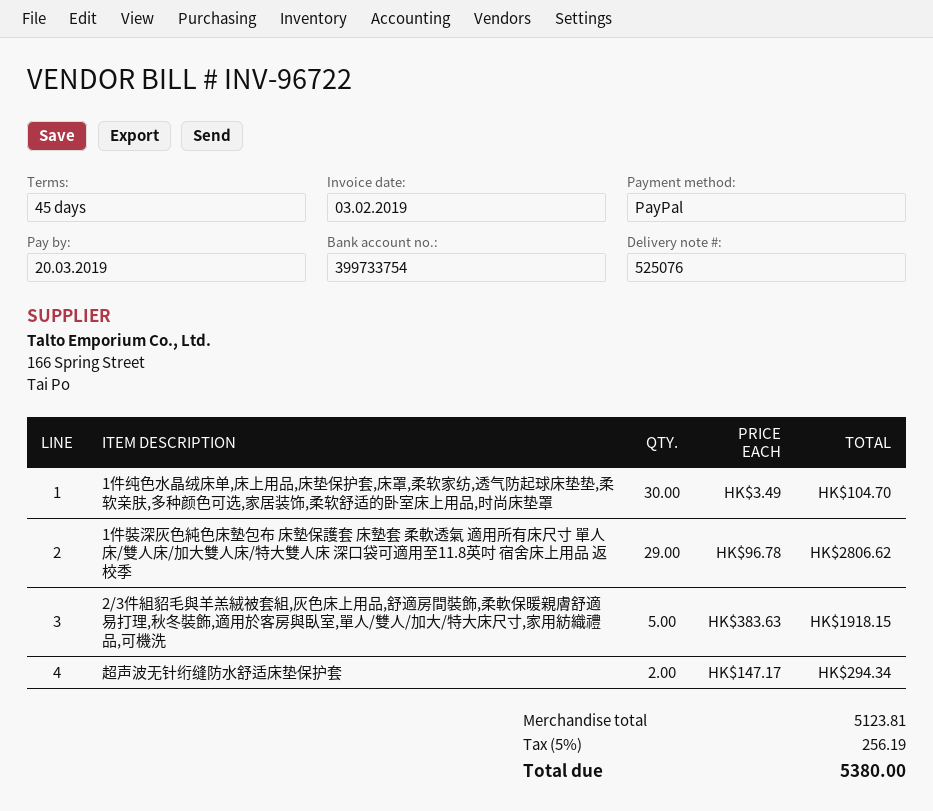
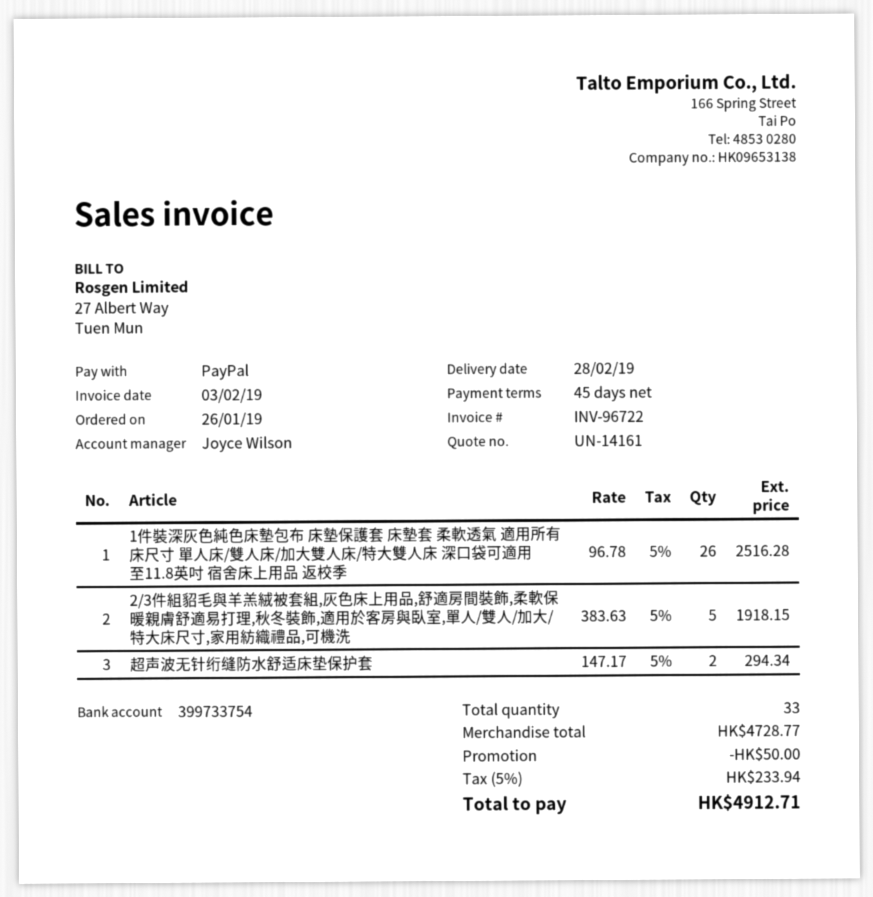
1件纯色水晶绒床单,床上用品,床垫保护套,床罩,柔软家纺,透气防起球床垫垫,柔软亲肤,多种颜色可选,家居装饰,柔软舒适的卧室床上用品,时尚床垫罩: 30 x 3.49 = 104.70 -> none
1件裝深灰色純色床墊包布 床墊保護套 床墊套 柔軟透氣 適用所有床尺寸 單人床/雙人床/加大雙人床/特大雙人床 深口袋可適用至11.8英吋 宿舍床上用品 返校季: 29 x 96.78 = 2806.62 -> 26 x 96.78 = 2516.28
subtotal: 5123.81 -> 4728.77
discount: none -> 50.00
tax: 5% = 256.19 -> 5% = 233.94
total: 5380.00 -> 4912.71

